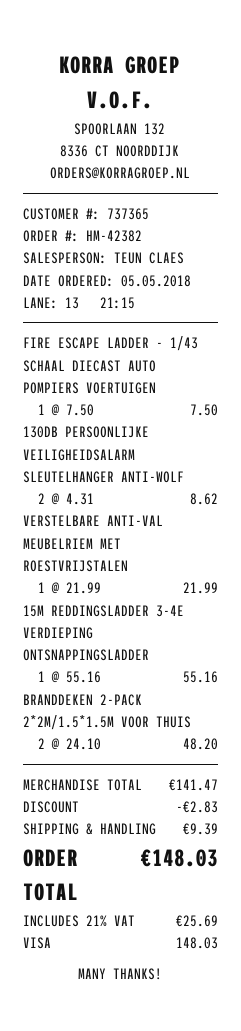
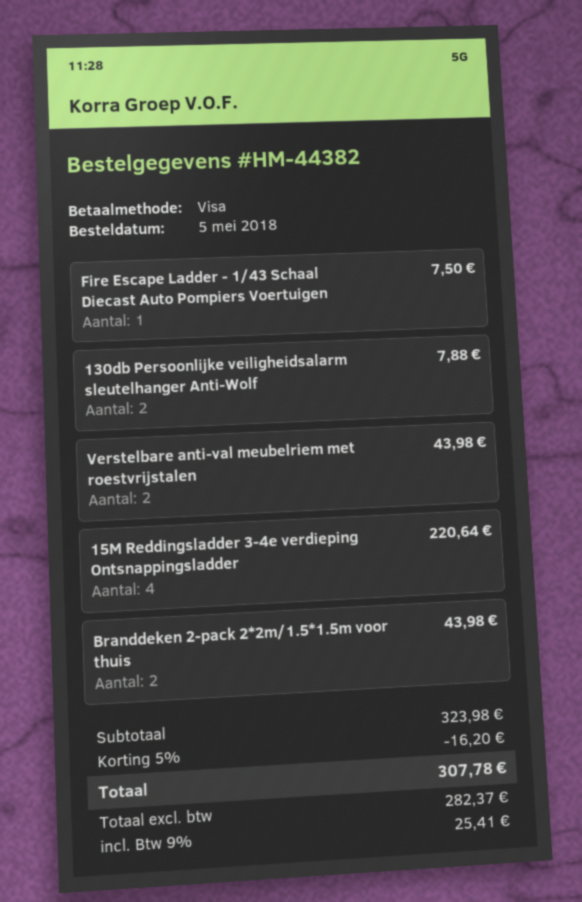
order number: HM-42382 -> HM-44382
130DB PERSOONLIJKE VEILIGHEIDSALARM SLEUTELHANGER ANTI-WOLF: 2 for 8.62 -> 2 for 7.88
VERSTELBARE ANTI-VAL MEUBELRIEM MET ROESTVRIJSTALEN: 1 for 21.99 -> 2 for 43.98
15M REDDINGSLADDER 3-4E VERDIEPING ONTSNAPPINGSLADDER: 1 for 55.16 -> 4 for 220.64
BRANDDEKEN 2-PACK 2*2M/1.5*1.5M VOOR THUIS: 2 for 48.20 -> 2 for 43.98
subtotal: 141.47 -> 323.98
discount: 2.83 -> 16.20
shipping: 9.39 -> none
tax: 21% = 25.69 -> 9% = 25.41
total: 148.03 -> 307.78

